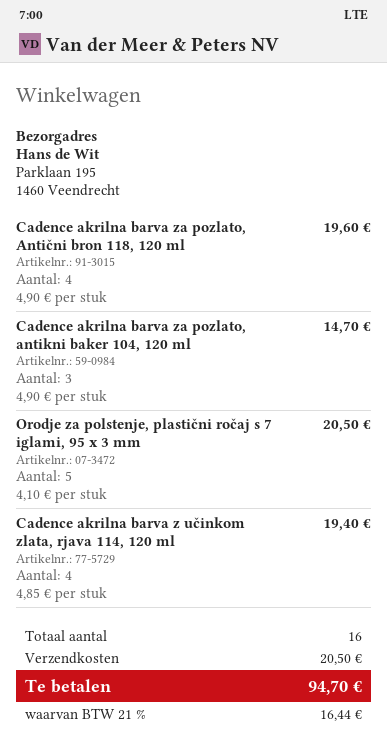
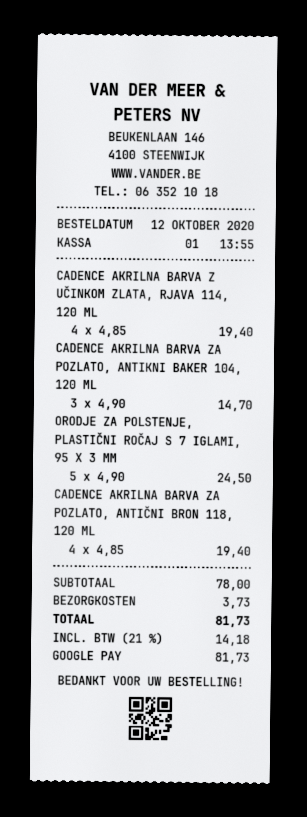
Cadence akrilna barva za pozlato, Antični bron 118, 120 ml: 4 x 4.90 = 19.60 -> 4 x 4.85 = 19.40
Orodje za polstenje, plastični ročaj s 7 iglami, 95 x 3 mm: 5 x 4.10 = 20.50 -> 5 x 4.90 = 24.50
shipping: 20.50 -> 3.73
tax: 21% = 16.44 -> 21% = 14.18
total: 94.70 -> 81.73

